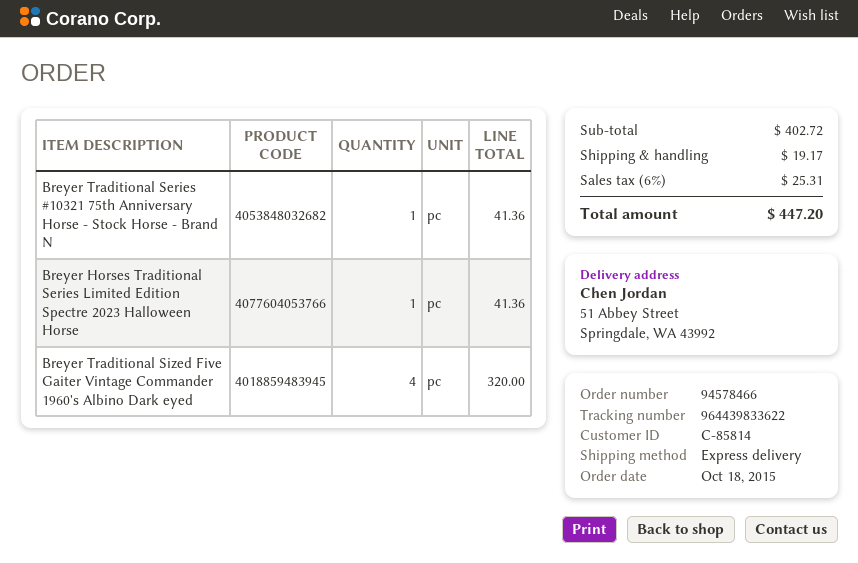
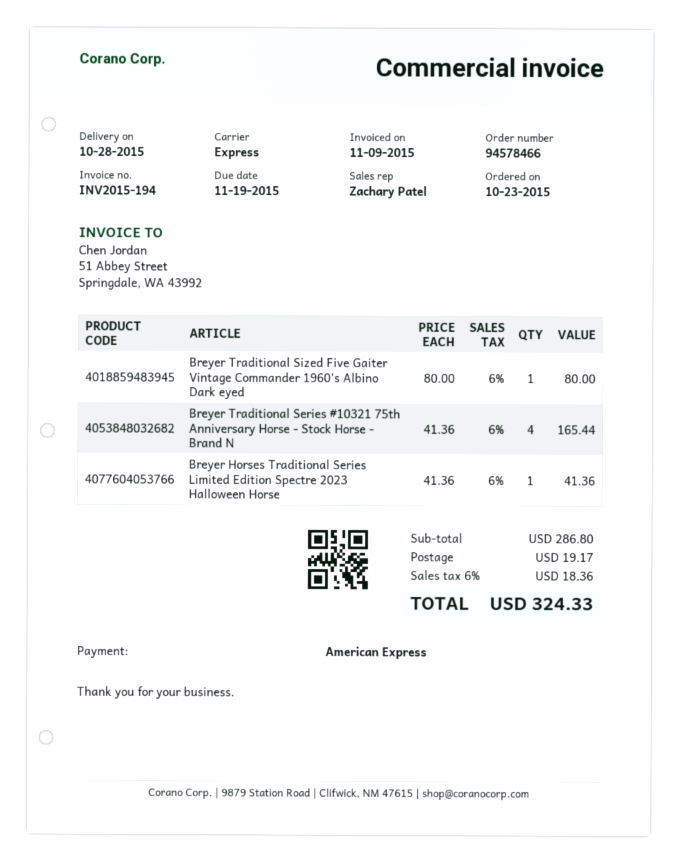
order date: 2015-10-18 -> 2015-10-23
Breyer Traditional Series #10321 75th Anniversary Horse - Stock Horse - Brand N: 1 for 41.36 -> 4 for 165.44
Breyer Traditional Sized Five Gaiter Vintage Commander 1960's Albino Dark eyed: 4 for 320.00 -> 1 for 80.00
subtotal: 402.72 -> 286.80
tax: 6% = 25.31 -> 6% = 18.36
total: 447.20 -> 324.33

